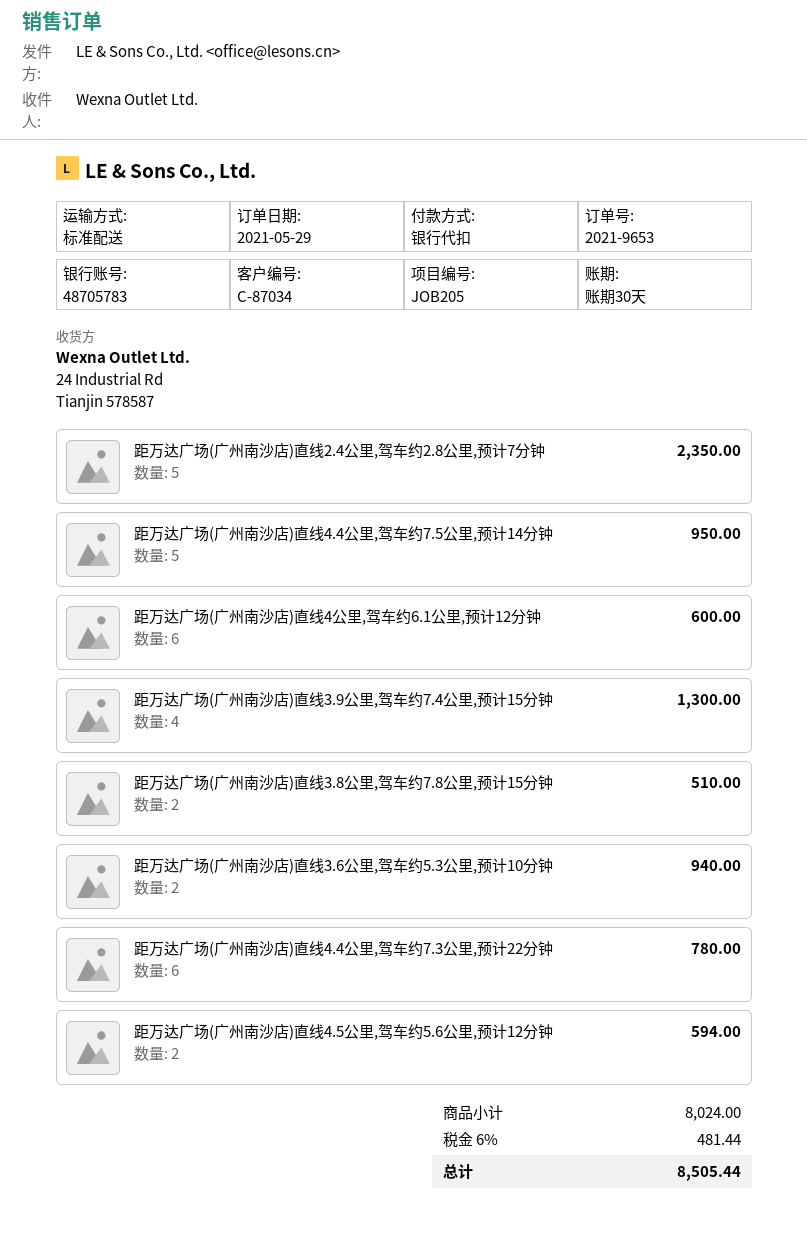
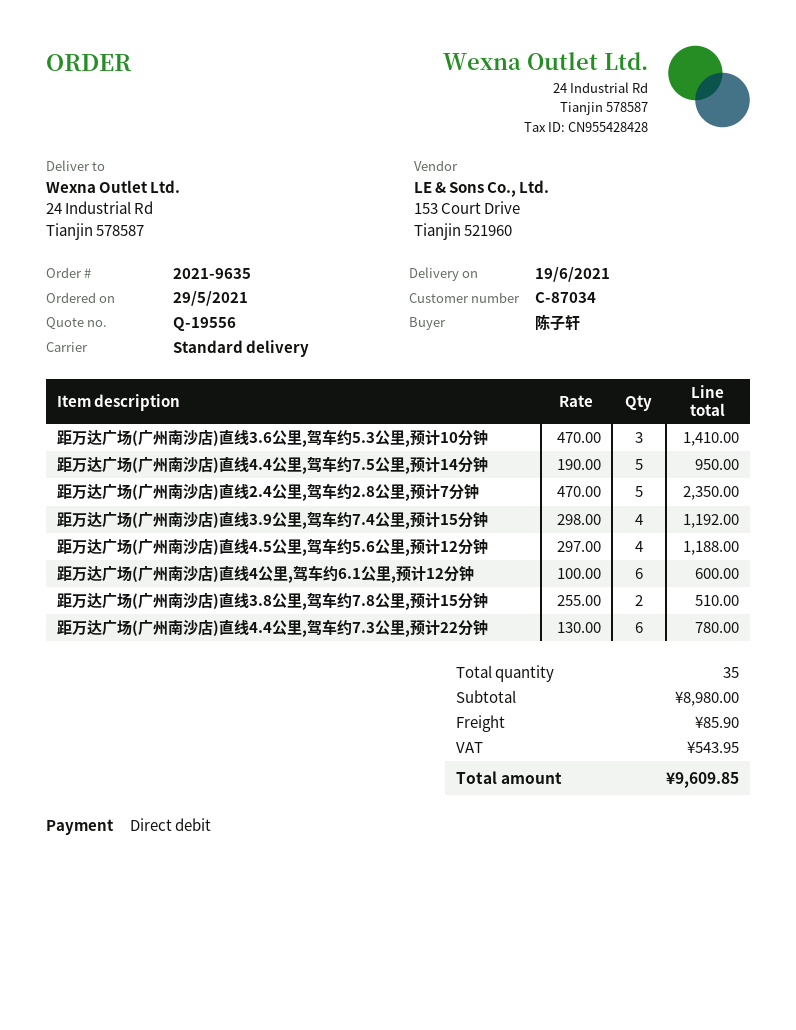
order number: 2021-9653 -> 2021-9635
距万达广场(广州南沙店)直线3.9公里,驾车约7.4公里,预计15分钟: 4 for 1300.00 -> 4 for 1192.00
距万达广场(广州南沙店)直线3.6公里,驾车约5.3公里,预计10分钟: 2 for 940.00 -> 3 for 1410.00
距万达广场(广州南沙店)直线4.5公里,驾车约5.6公里,预计12分钟: 2 for 594.00 -> 4 for 1188.00
subtotal: 8024.00 -> 8980.00
shipping: none -> 85.90
tax: 481.44 -> 543.95
total: 8505.44 -> 9609.85

